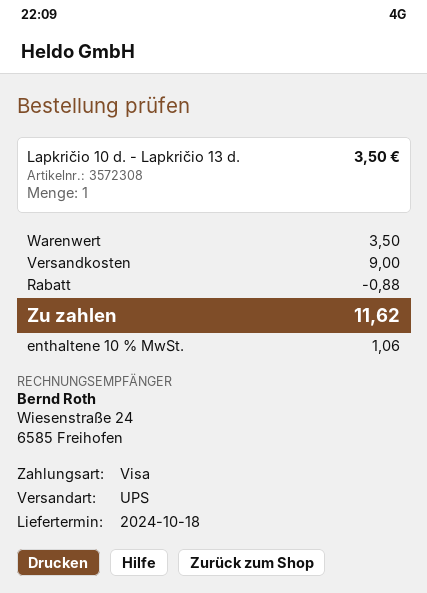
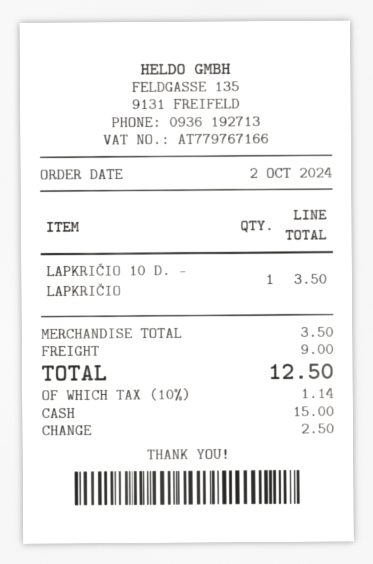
payment method: Visa -> cash
discount: 0.88 -> none
tax: 10% = 1.06 -> 10% = 1.14
total: 11.62 -> 12.50

